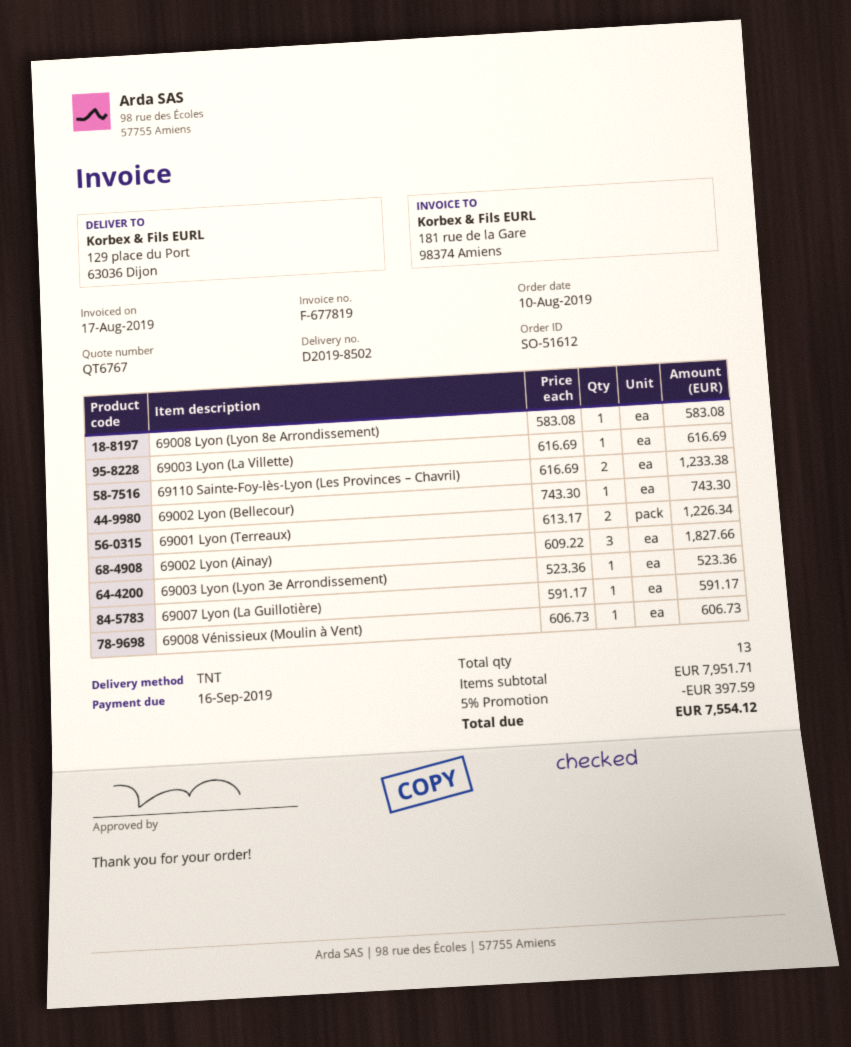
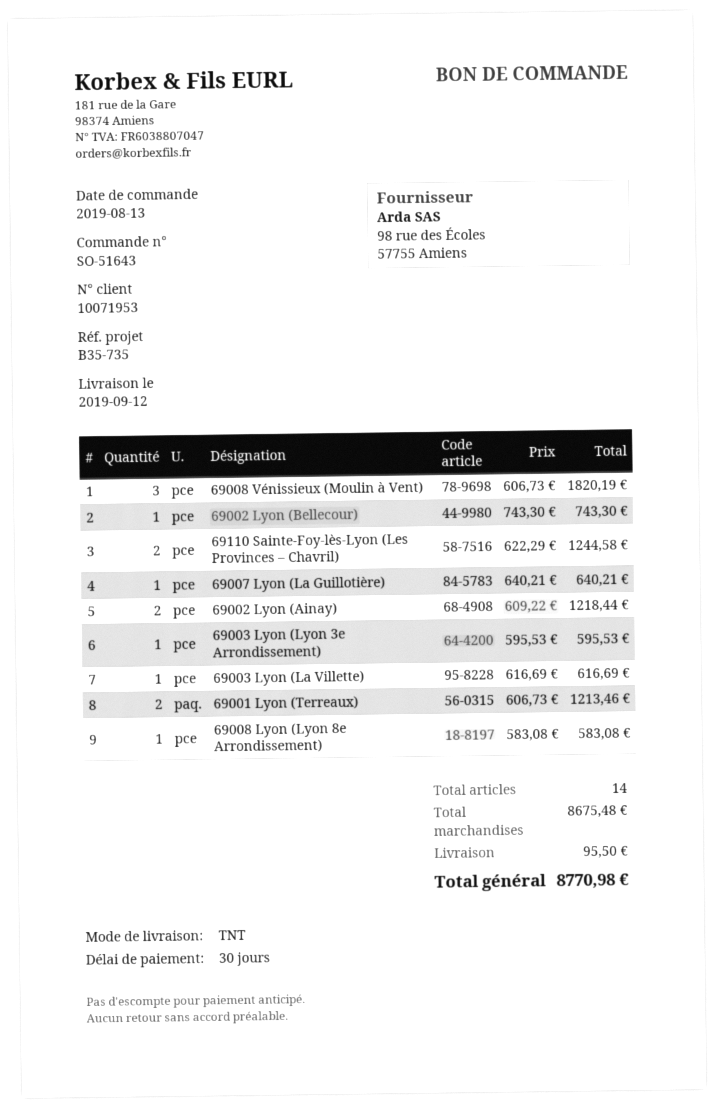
order number: SO-51612 -> SO-51643
order date: 2019-08-10 -> 2019-08-13
69110 Sainte-Foy-lès-Lyon (Les Provinces – Chavril): 2 x 616.69 = 1233.38 -> 2 x 622.29 = 1244.58
69001 Lyon (Terreaux): 2 x 613.17 = 1226.34 -> 2 x 606.73 = 1213.46
69002 Lyon (Ainay): 3 x 609.22 = 1827.66 -> 2 x 609.22 = 1218.44
69003 Lyon (Lyon 3e Arrondissement): 1 x 523.36 = 523.36 -> 1 x 595.53 = 595.53
69007 Lyon (La Guillotière): 1 x 591.17 = 591.17 -> 1 x 640.21 = 640.21
69008 Vénissieux (Moulin à Vent): 1 x 606.73 = 606.73 -> 3 x 606.73 = 1820.19
total quantity: 13 -> 14
subtotal: 7951.71 -> 8675.48
discount: 5% = 397.59 -> none
shipping: none -> 95.50
total: 7554.12 -> 8770.98

